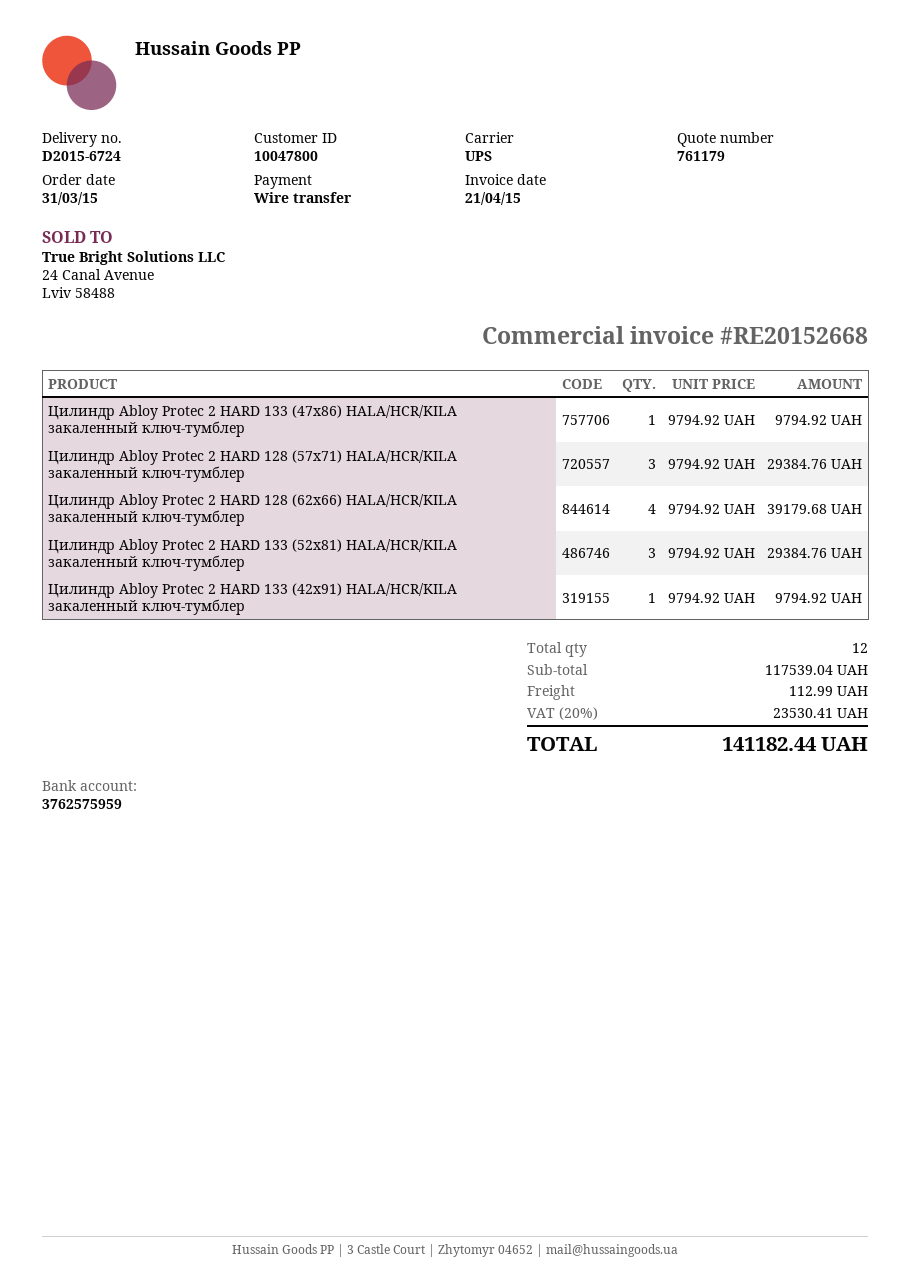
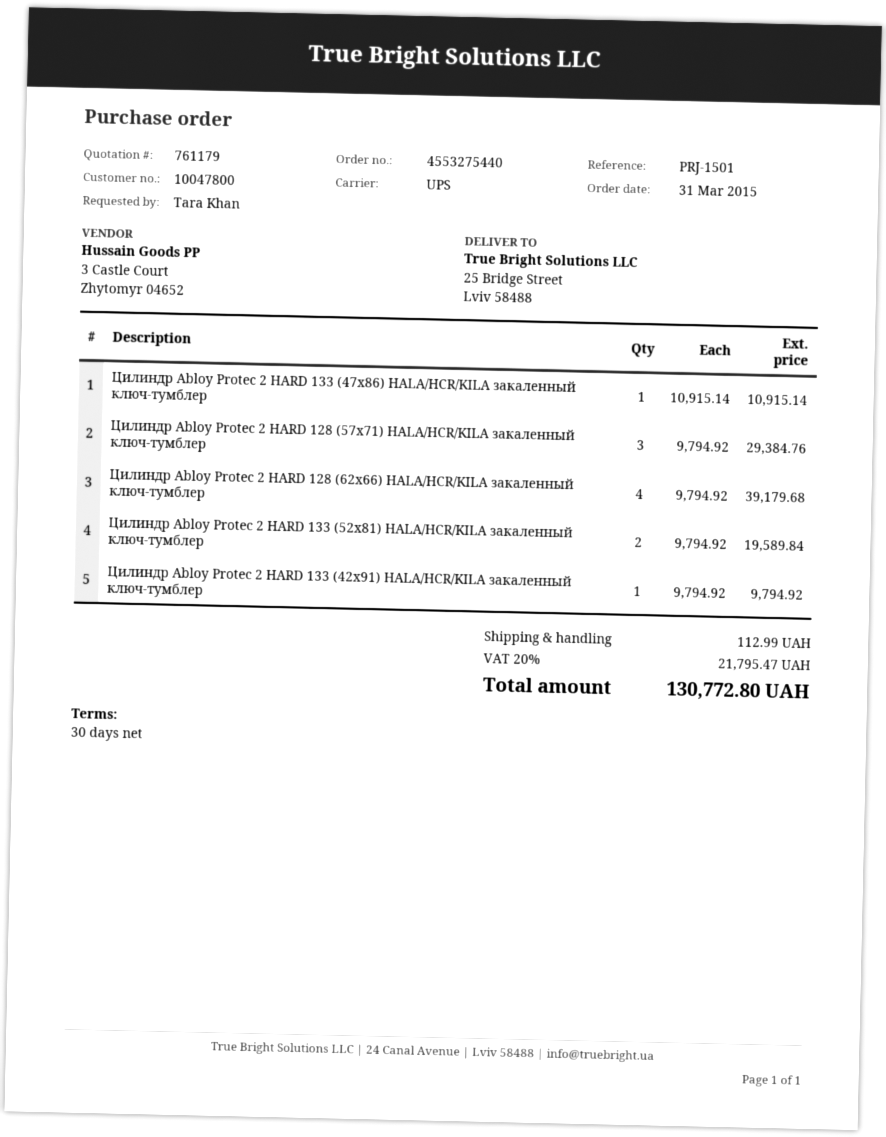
Цилиндр Abloy Protec 2 HARD 133 (47х86) HALA/HCR/KILA закаленный ключ-тумблер: 1 x 9794.92 = 9794.92 -> 1 x 10915.14 = 10915.14
Цилиндр Abloy Protec 2 HARD 133 (52х81) HALA/HCR/KILA закаленный ключ-тумблер: 3 x 9794.92 = 29384.76 -> 2 x 9794.92 = 19589.84
tax: 20% = 23530.41 -> 20% = 21795.47
total: 141182.44 -> 130772.80

